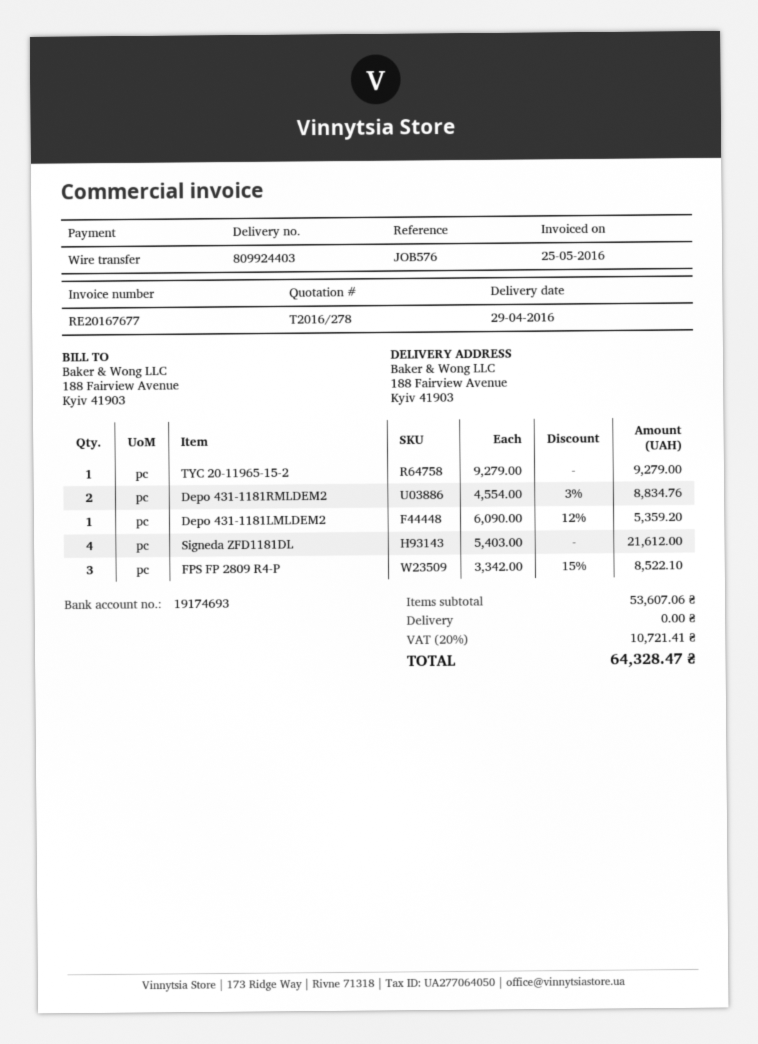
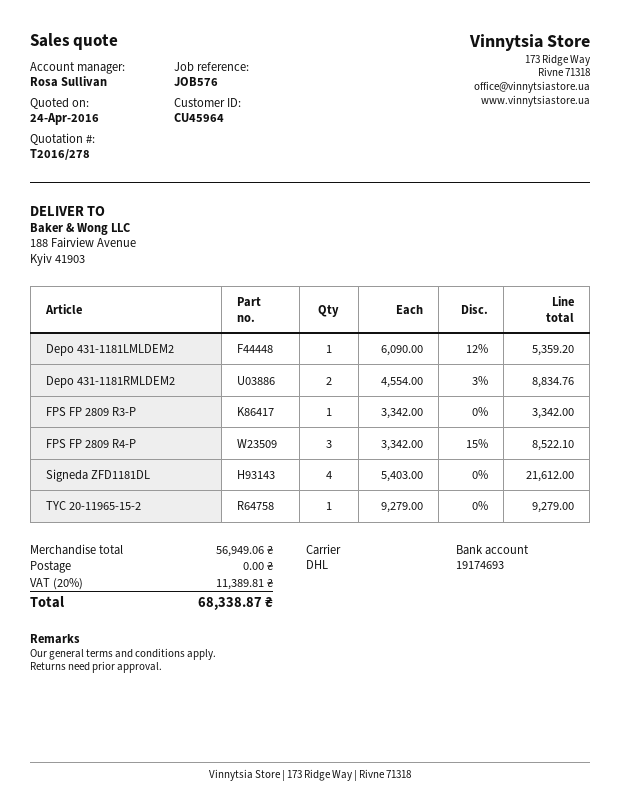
FPS FP 2809 R3-P: none -> 1 x 3342.00 = 3342.00
subtotal: 53607.06 -> 56949.06
tax: 20% = 10721.41 -> 20% = 11389.81
total: 64328.47 -> 68338.87

